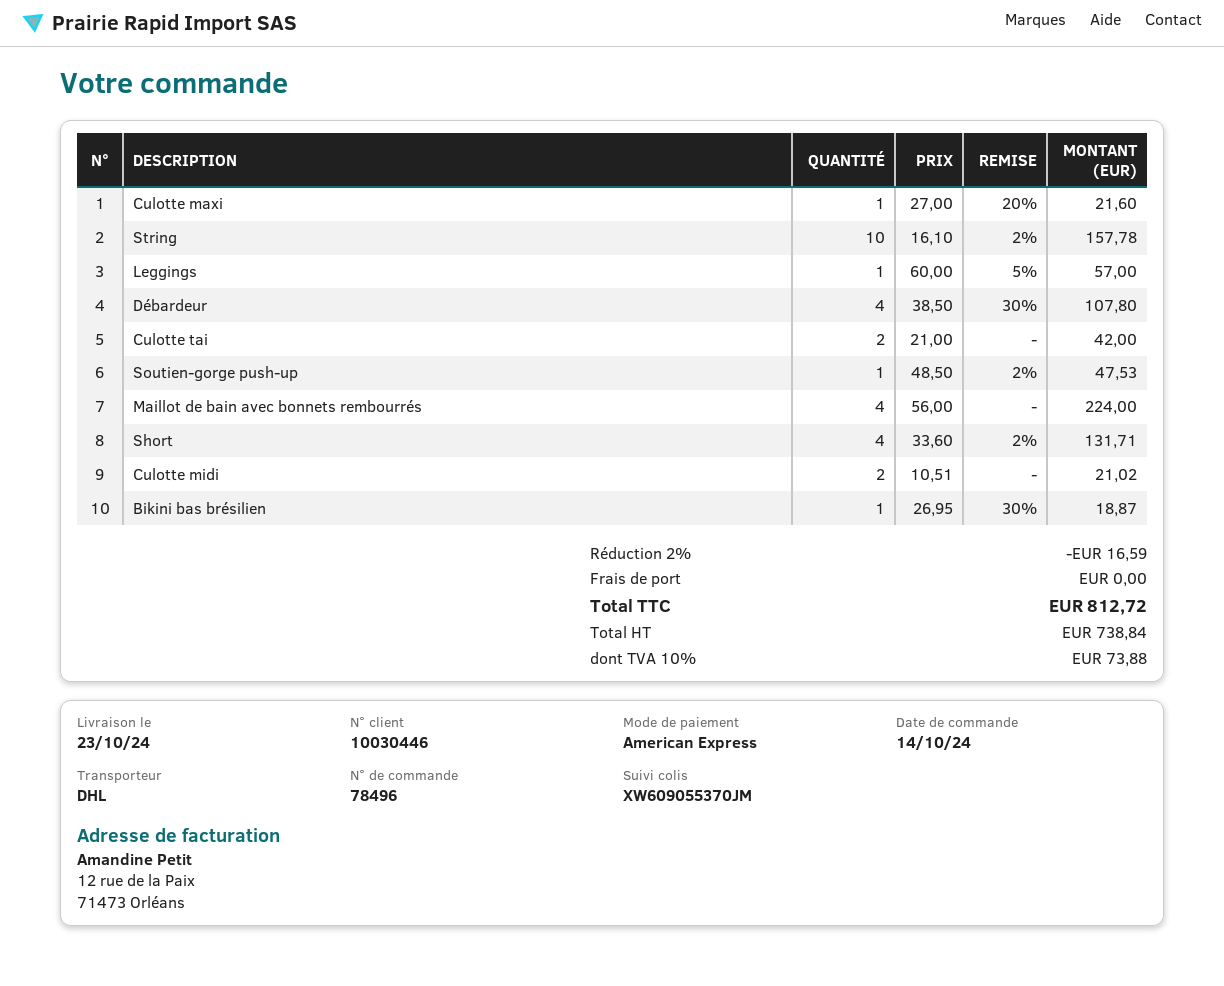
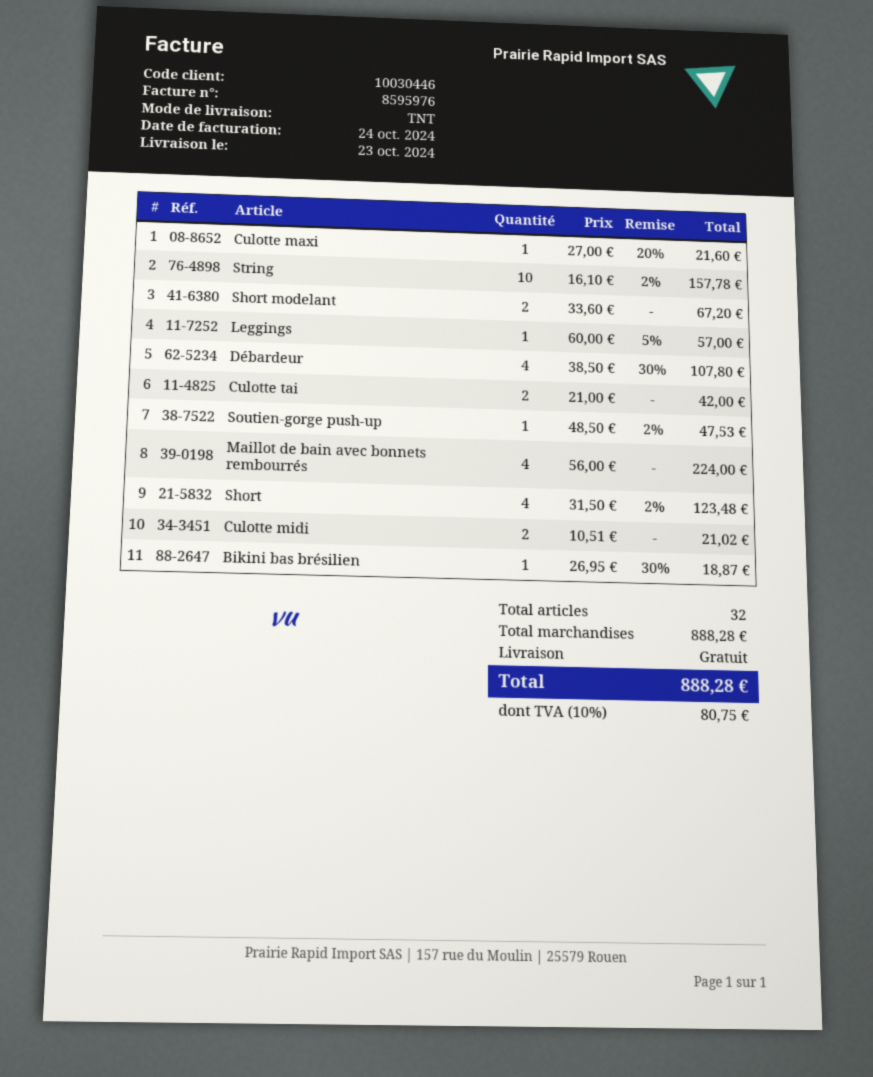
shipping method: DHL -> TNT
Short: 4 x 33.60 - 2% = 131.71 -> 4 x 31.50 - 2% = 123.48
Short modelant: none -> 2 x 33.60 = 67.20
discount: 2% = 16.59 -> none
tax: 10% = 73.88 -> 10% = 80.75
total: 812.72 -> 888.28

